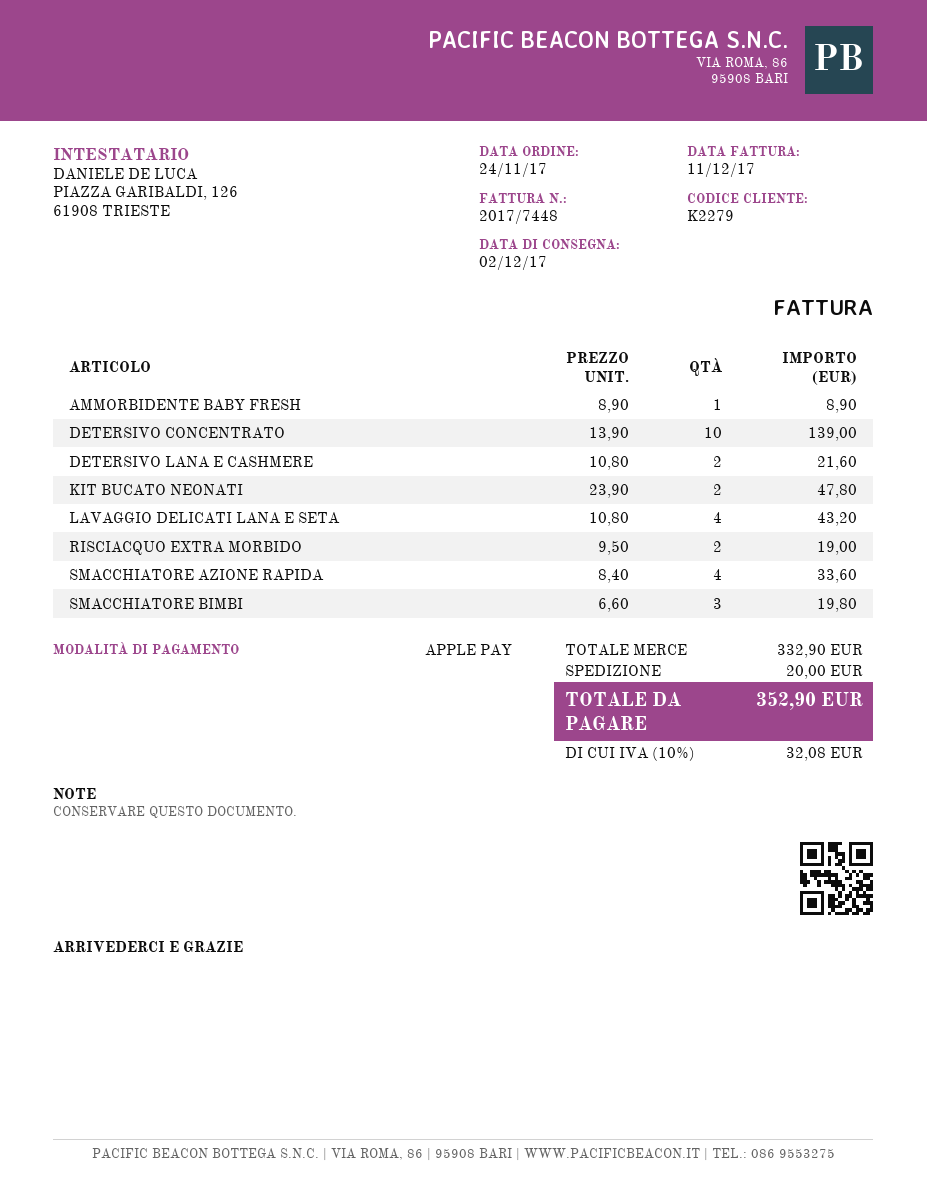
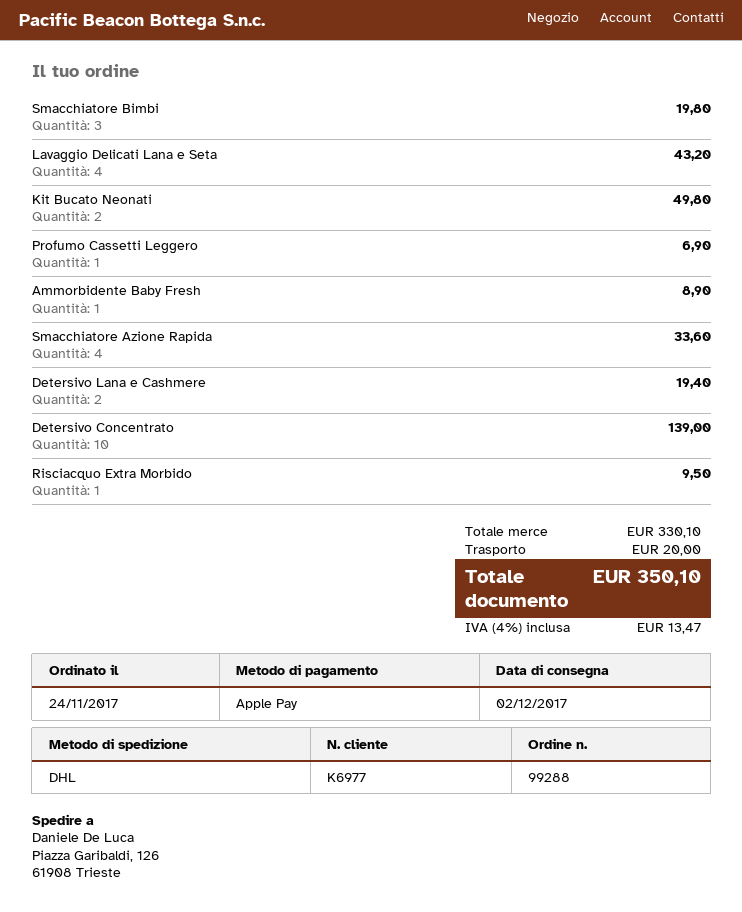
customer number: K2279 -> K6977
DETERSIVO LANA E CASHMERE: 2 for 21.60 -> 2 for 19.40
KIT BUCATO NEONATI: 2 for 47.80 -> 2 for 49.80
RISCIACQUO EXTRA MORBIDO: 2 for 19.00 -> 1 for 9.50
Profumo Cassetti Leggero: none -> 1 for 6.90
subtotal: 332.90 -> 330.10
tax: 10% = 32.08 -> 4% = 13.47
total: 352.90 -> 350.10

